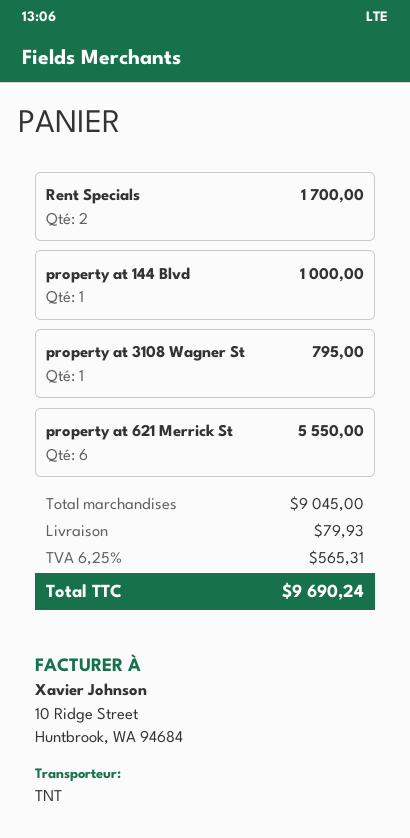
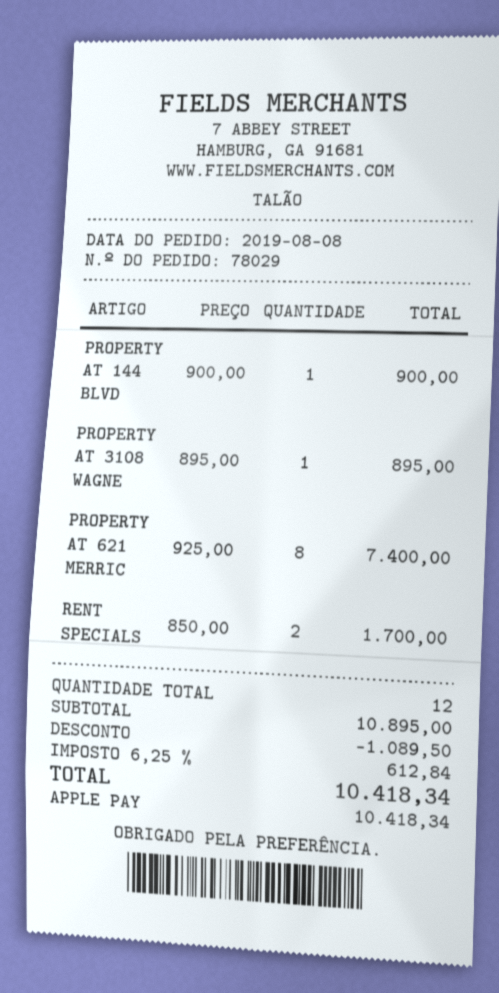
property at 144 Blvd: 1 for 1000.00 -> 1 for 900.00
property at 3108 Wagner St: 1 for 795.00 -> 1 for 895.00
property at 621 Merrick St: 6 for 5550.00 -> 8 for 7400.00
subtotal: 9045.00 -> 10895.00
discount: none -> 1089.50
shipping: 79.93 -> none
tax: 6.25% = 565.31 -> 6.25% = 612.84
total: 9690.24 -> 10418.34

